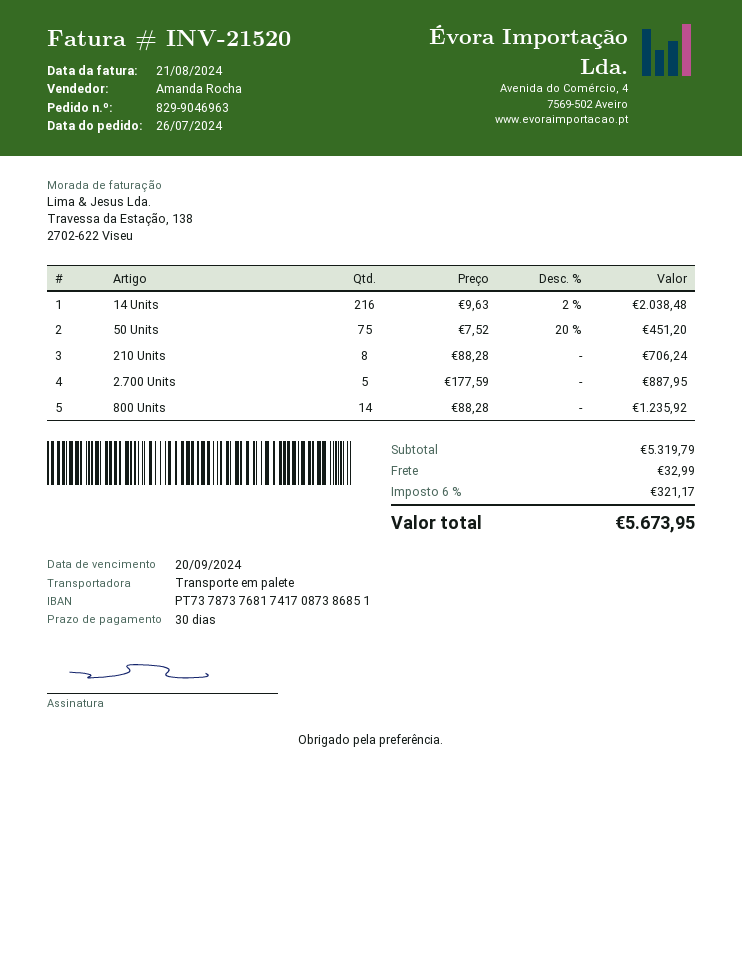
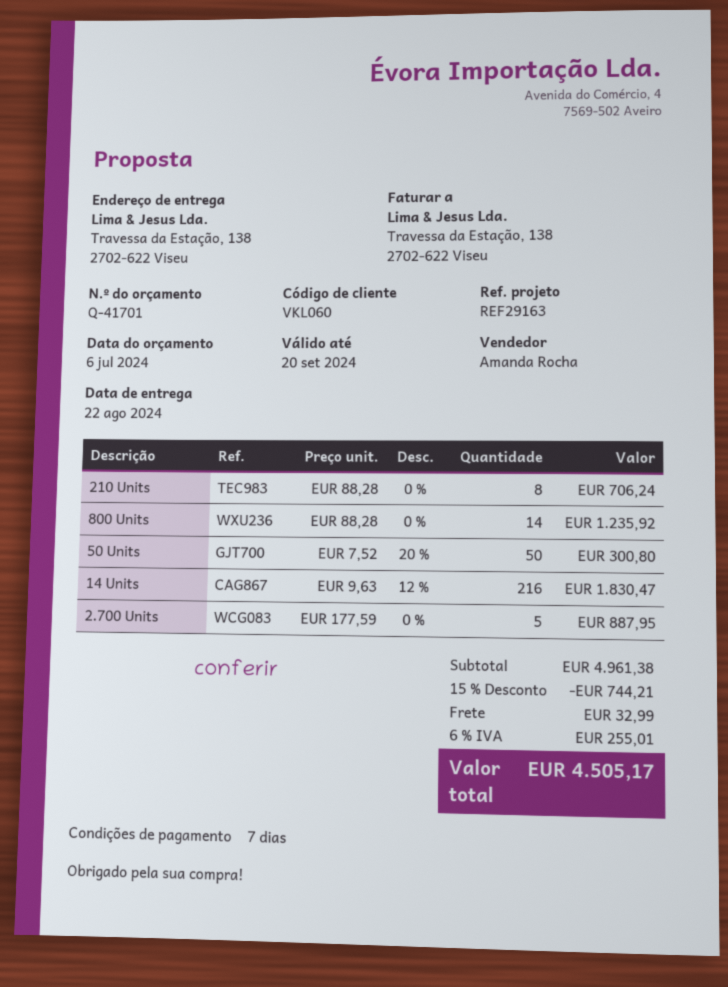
payment terms: 30 days -> 7 days
14 Units: 216 x 9.63 - 2% = 2038.48 -> 216 x 9.63 - 12% = 1830.47
50 Units: 75 x 7.52 - 20% = 451.20 -> 50 x 7.52 - 20% = 300.80
subtotal: 5319.79 -> 4961.38
discount: none -> 15% = 744.21
tax: 6% = 321.17 -> 6% = 255.01
total: 5673.95 -> 4505.17

